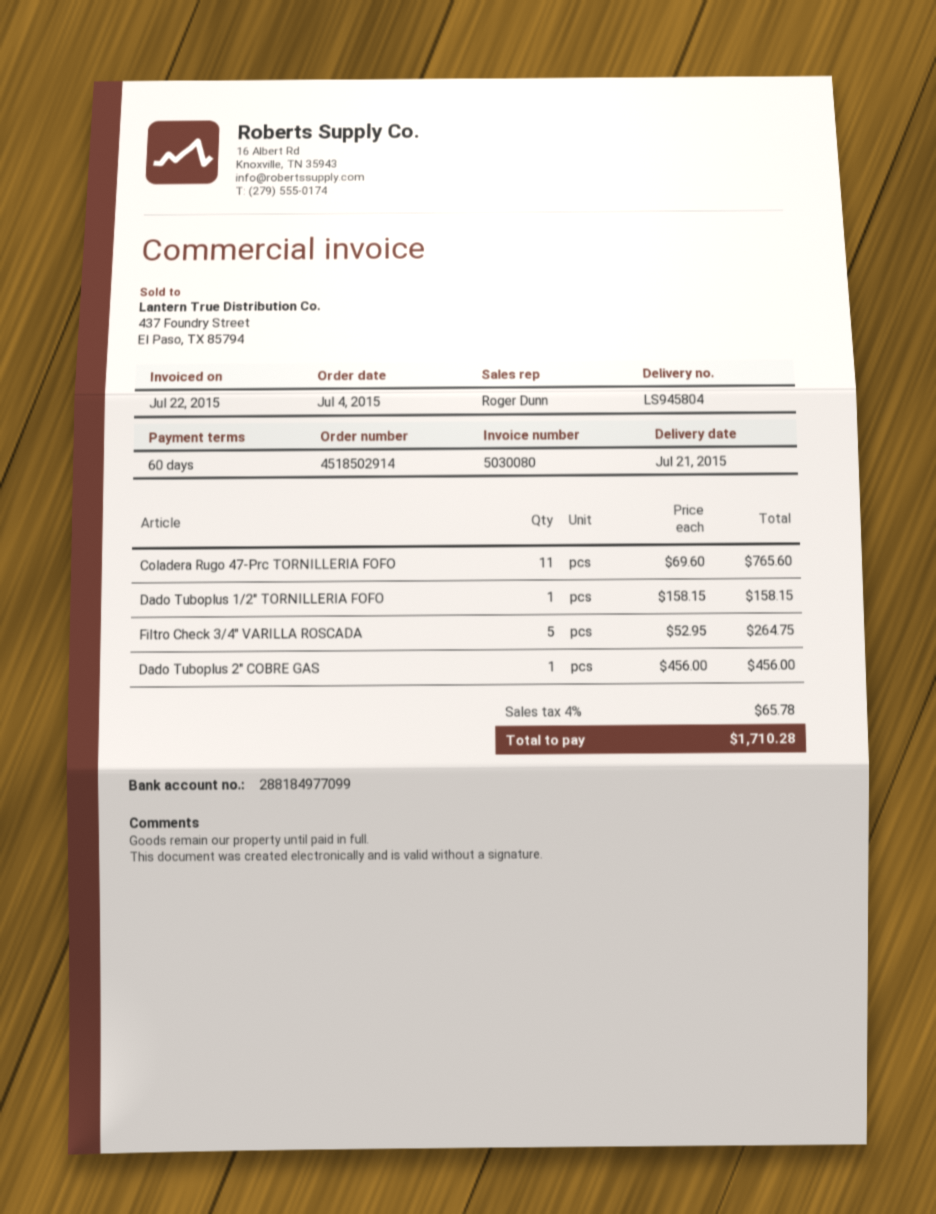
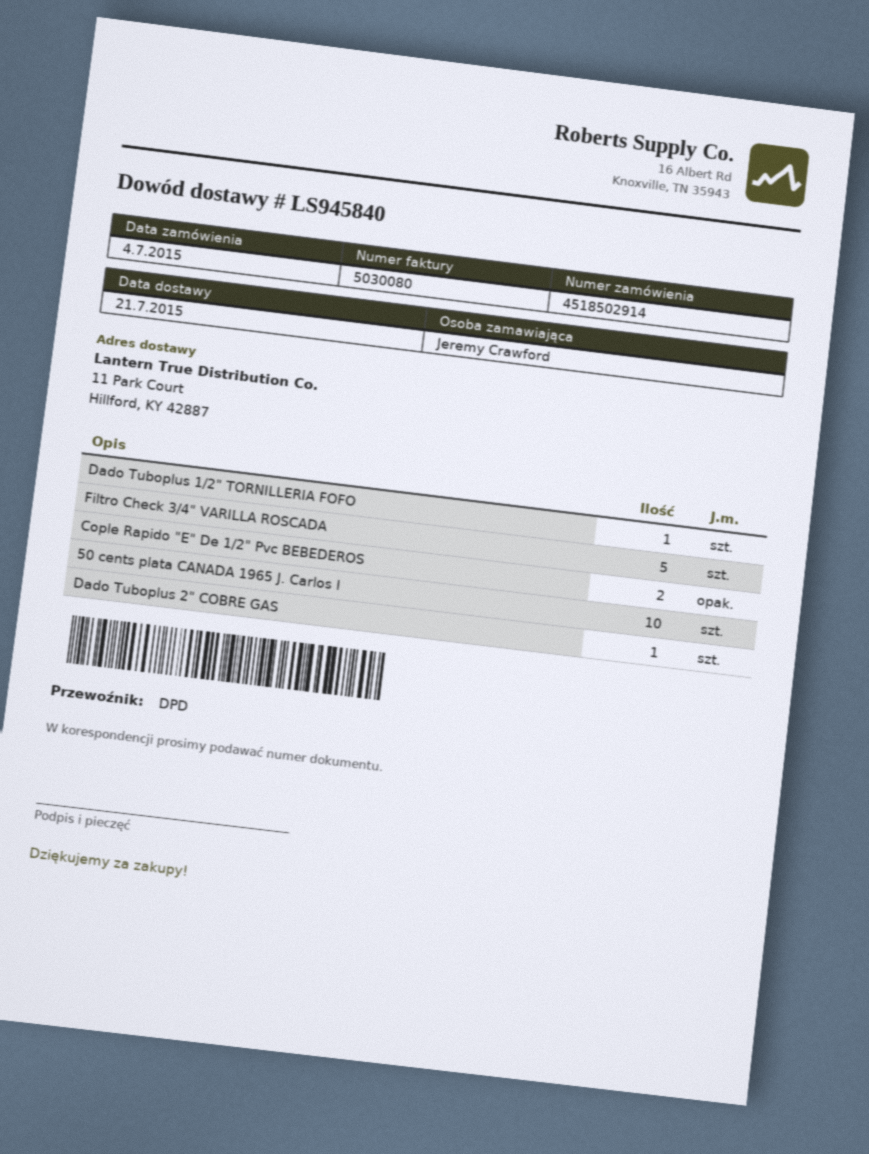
delivery note number: LS945804 -> LS945840
Coladera Rugo 47-Prc TORNILLERIA FOFO: 11 -> none
Cople Rapido "E" De 1/2" Pvc BEBEDEROS: none -> 2
50 cents plata CANADA 1965 J. Carlos I: none -> 10

